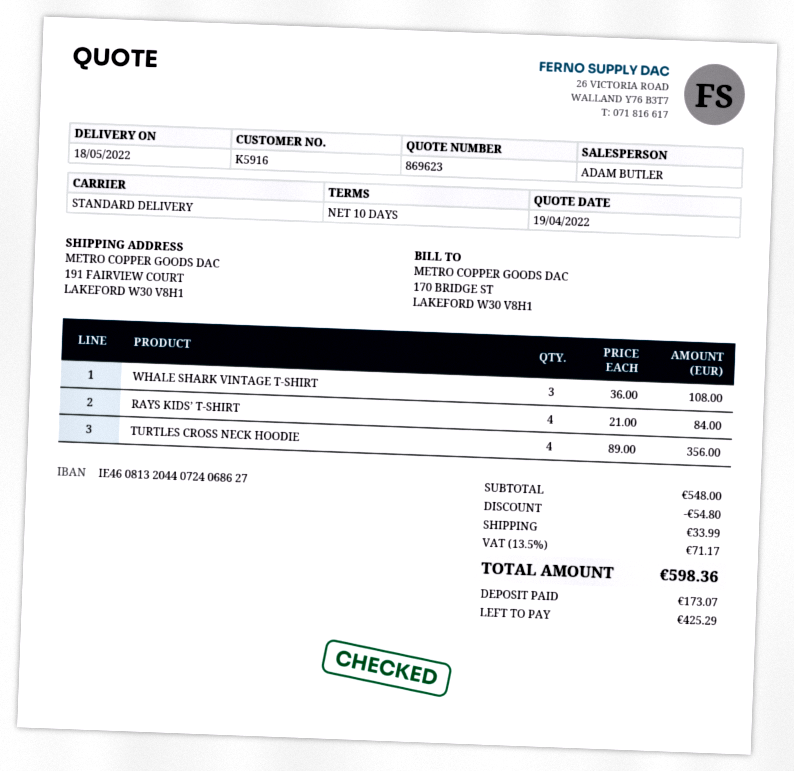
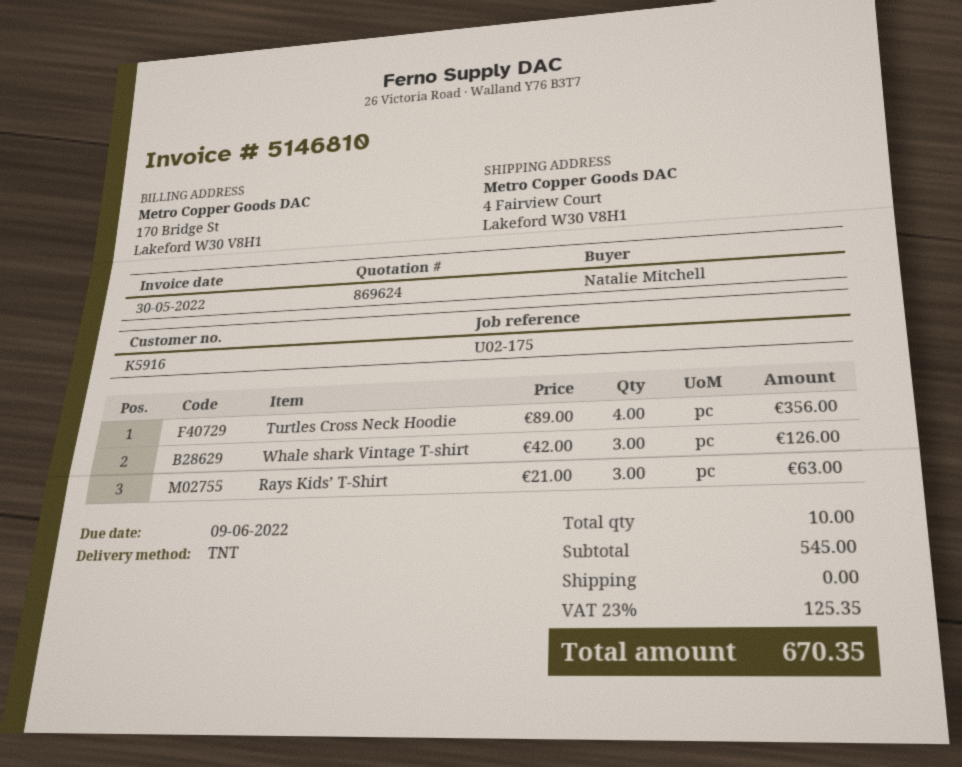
quote number: 869623 -> 869624
shipping method: standard -> TNT
ship to: 191 FAIRVIEW COURT, LAKEFORD W30 V8H1 -> 4 Fairview Court, Lakeford W30 V8H1
WHALE SHARK VINTAGE T-SHIRT: 3 x 36.00 = 108.00 -> 3 x 42.00 = 126.00
RAYS KIDS’ T-SHIRT: 4 x 21.00 = 84.00 -> 3 x 21.00 = 63.00
subtotal: 548.00 -> 545.00
discount: 54.80 -> none
shipping: 33.99 -> 0.00
tax: 13.5% = 71.17 -> 23% = 125.35
total: 598.36 -> 670.35

